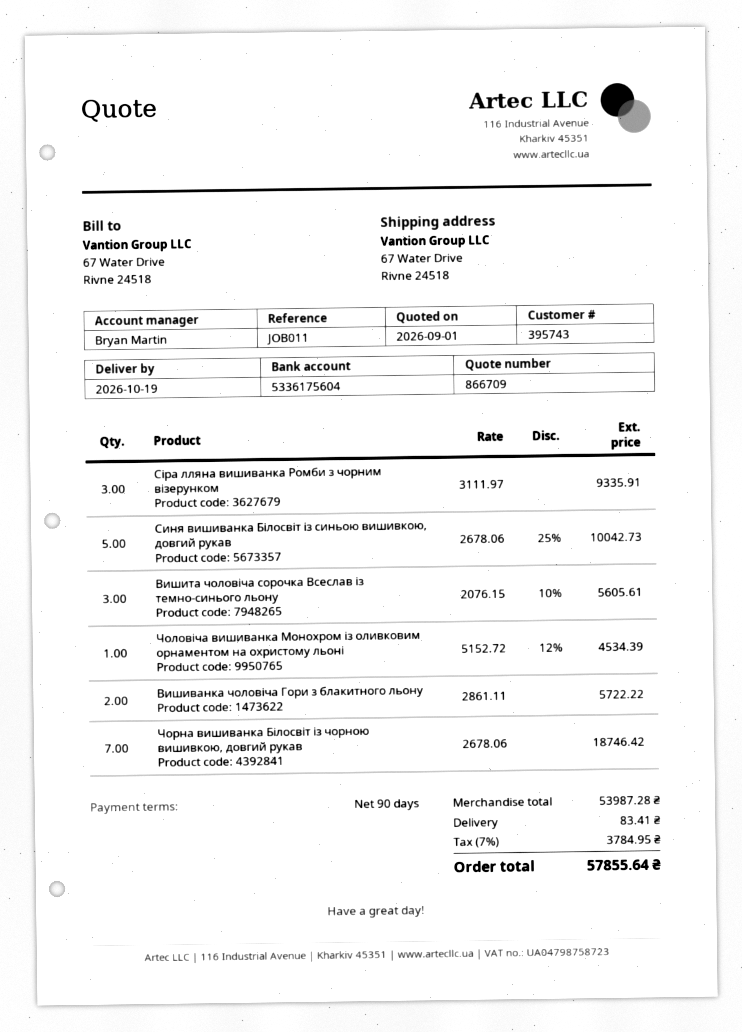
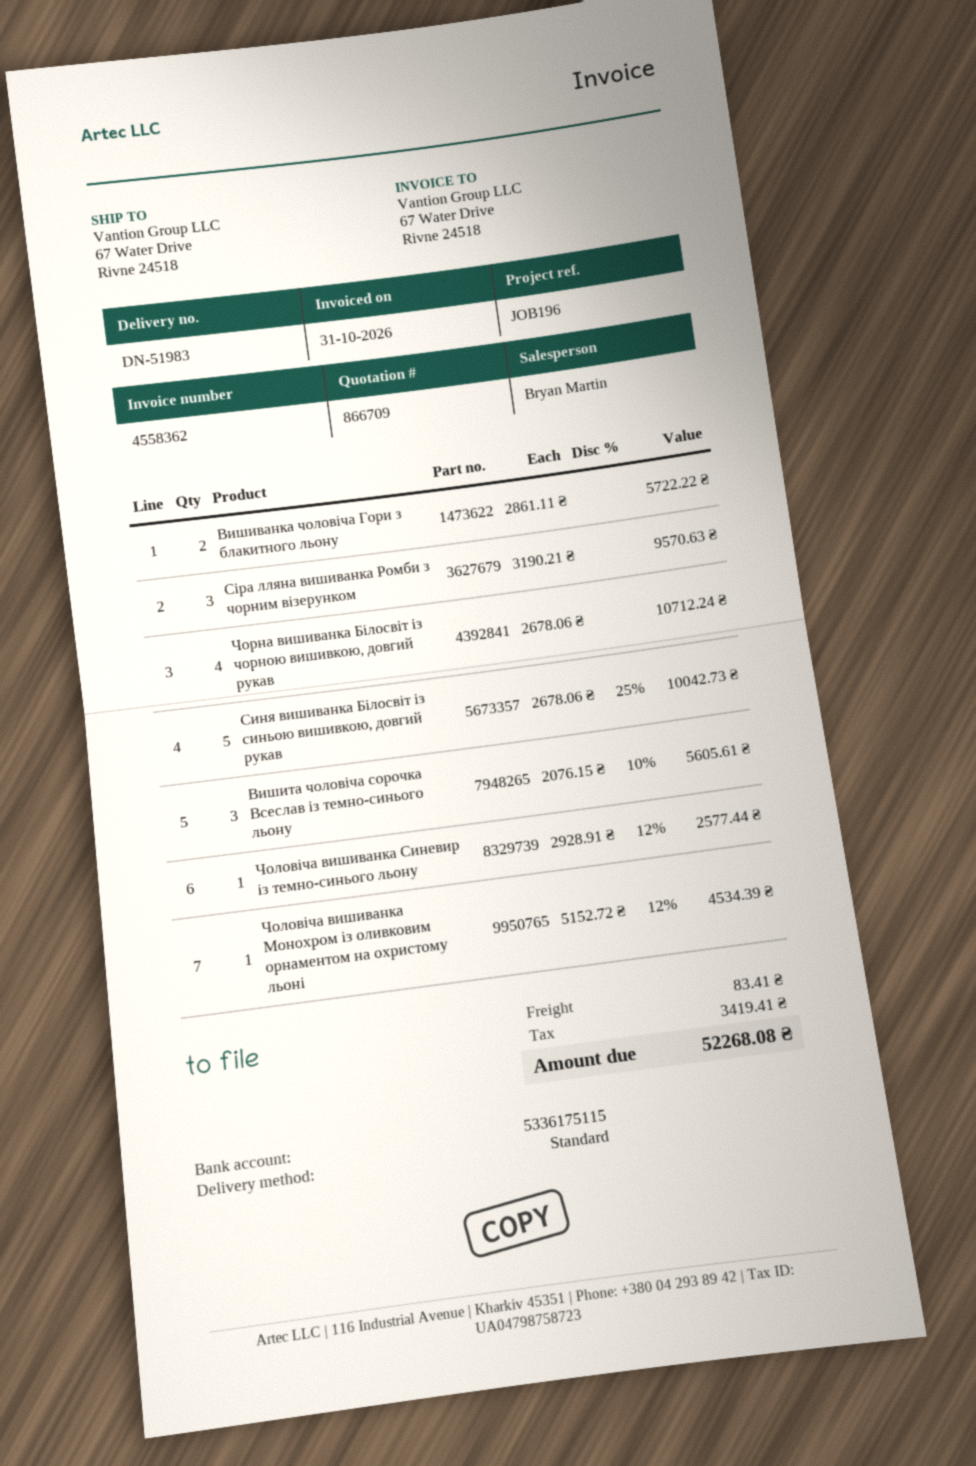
reference: JOB011 -> JOB196
bank account: 5336175604 -> 5336175115
Сіра лляна вишиванка Ромби з чорним візерунком: 3 x 3111.97 = 9335.91 -> 3 x 3190.21 = 9570.63
Чорна вишиванка Білосвіт із чорною вишивкою, довгий рукав: 7 x 2678.06 = 18746.42 -> 4 x 2678.06 = 10712.24
Чоловіча вишиванка Синевир із темно-синього льону: none -> 1 x 2928.91 - 12% = 2577.44
tax: 3784.95 -> 3419.41
total: 57855.64 -> 52268.08

